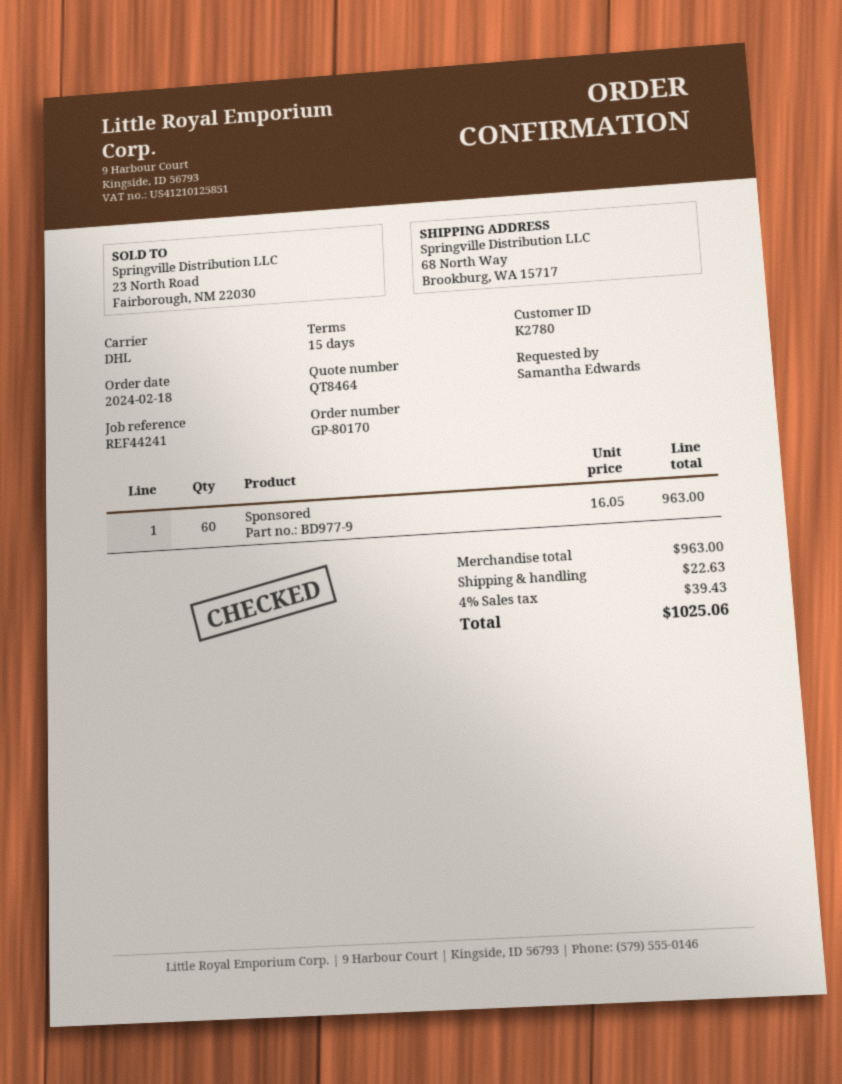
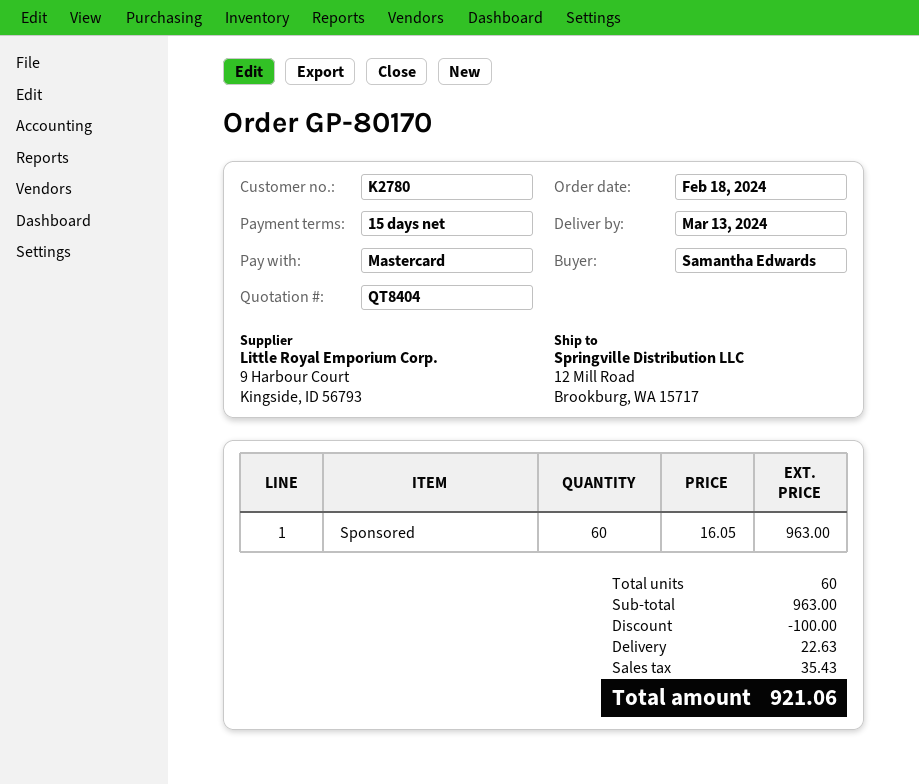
quote number: QT8464 -> QT8404
ship to: 68 North Way, Brookburg, WA 15717 -> 12 Mill Road, Brookburg, WA 15717
discount: none -> 100.00
tax: 39.43 -> 35.43
total: 1025.06 -> 921.06

